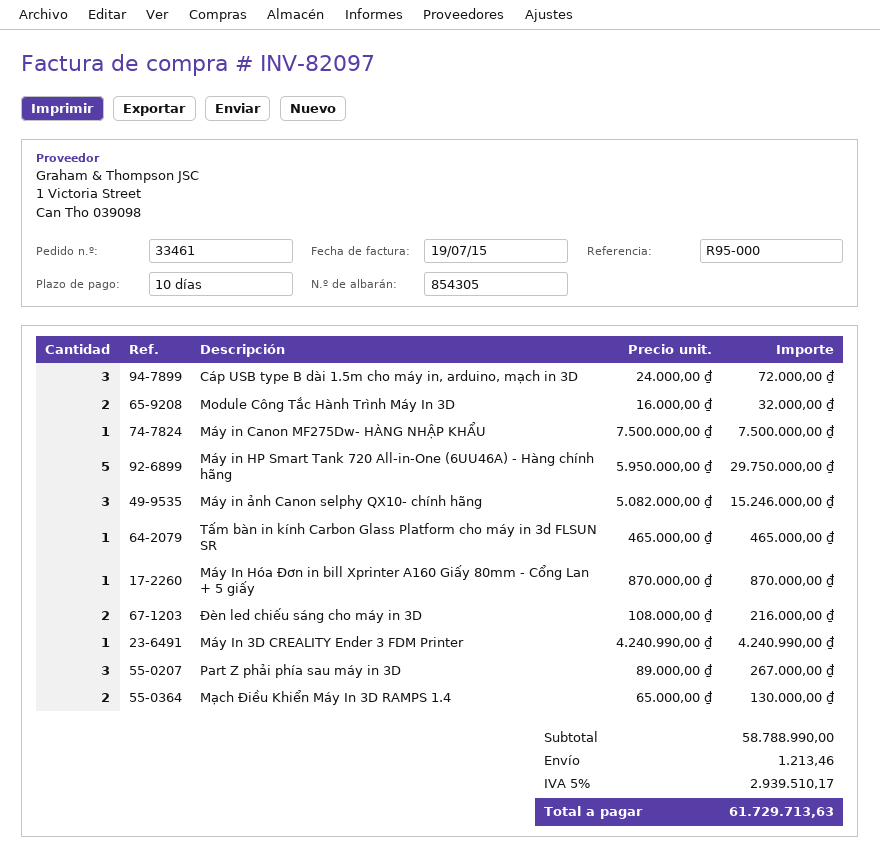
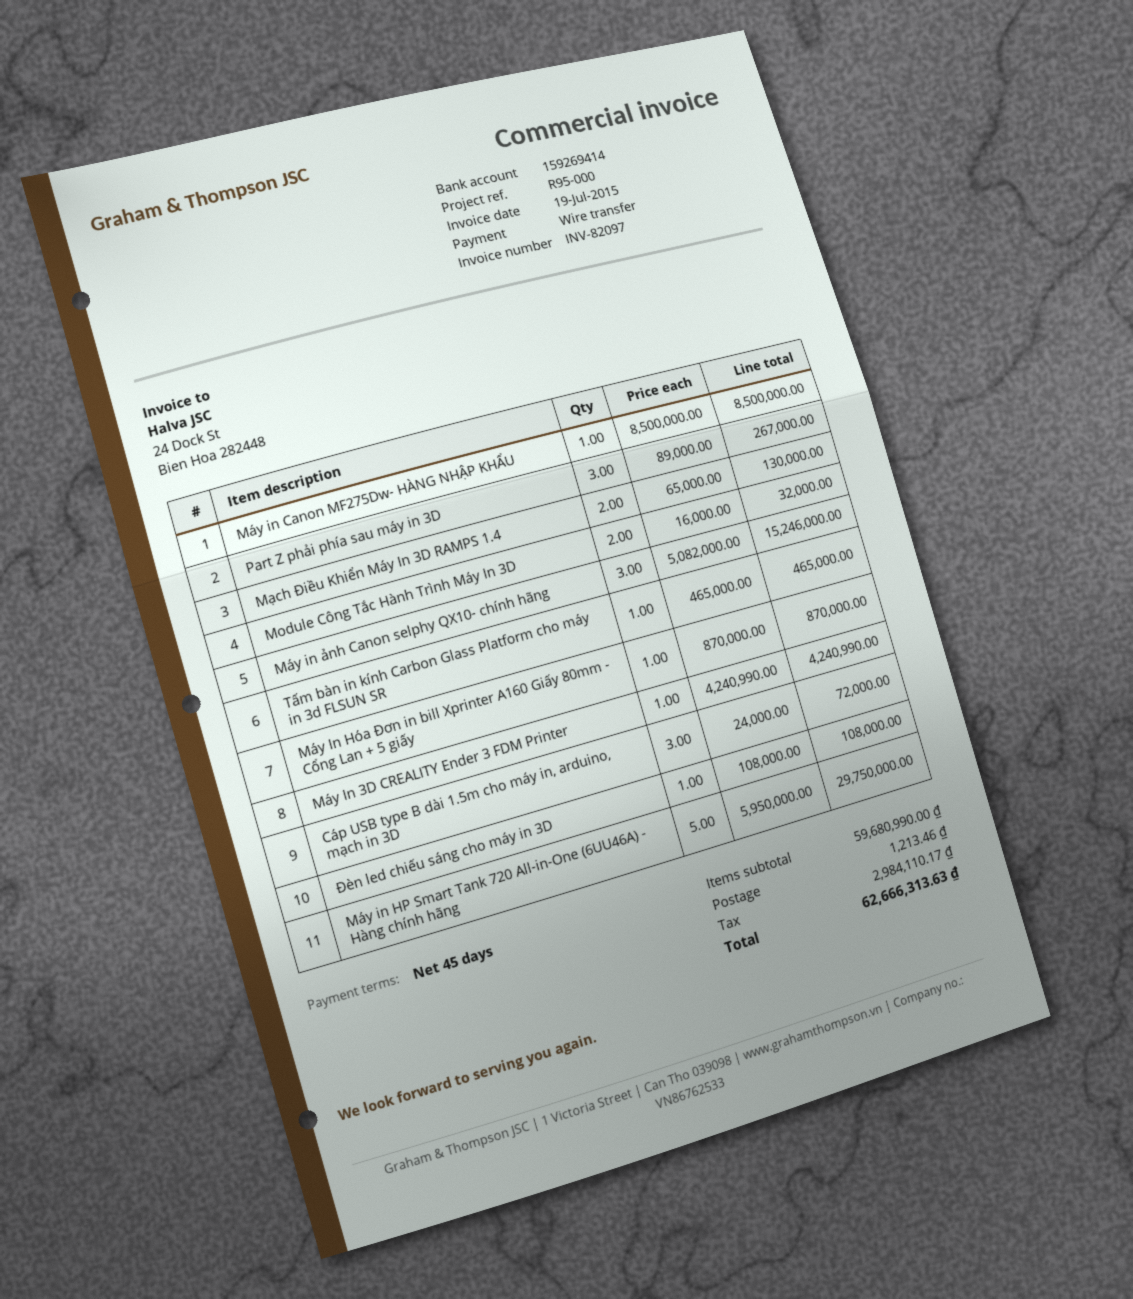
payment terms: 10 days -> 45 days
Máy in Canon MF275Dw- HÀNG NHẬP KHẨU: 1 x 7500000.00 = 7500000.00 -> 1 x 8500000.00 = 8500000.00
Đèn led chiếu sáng cho máy in 3D: 2 x 108000.00 = 216000.00 -> 1 x 108000.00 = 108000.00
subtotal: 58788990.00 -> 59680990.00
tax: 2939510.17 -> 2984110.17
total: 61729713.63 -> 62666313.63

